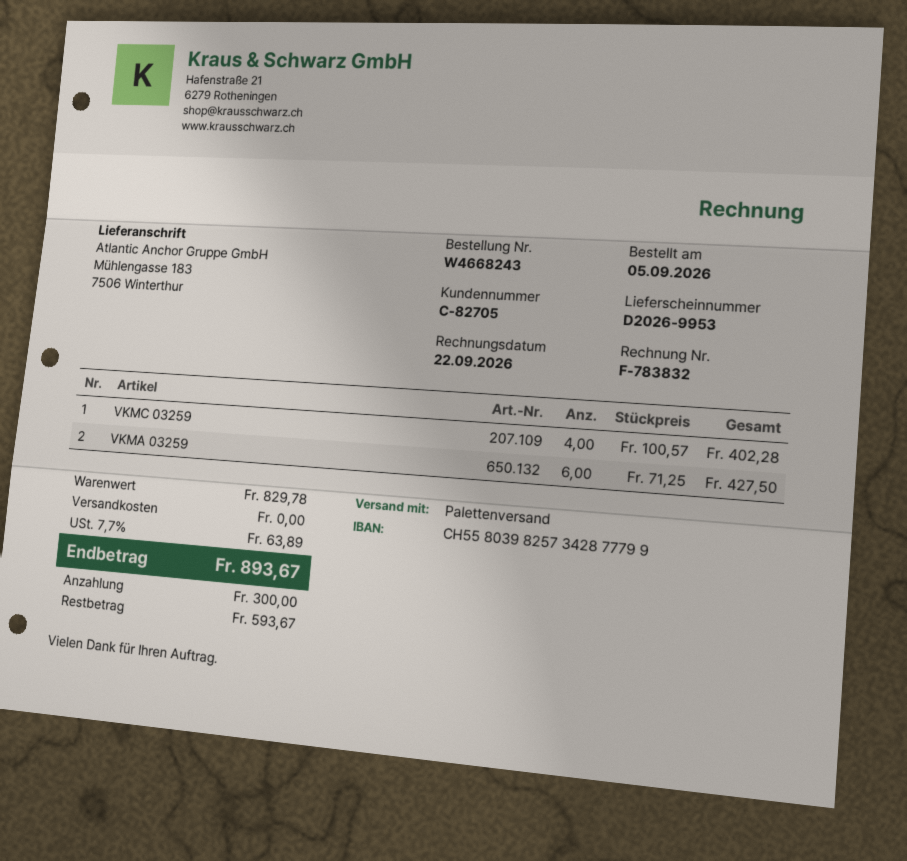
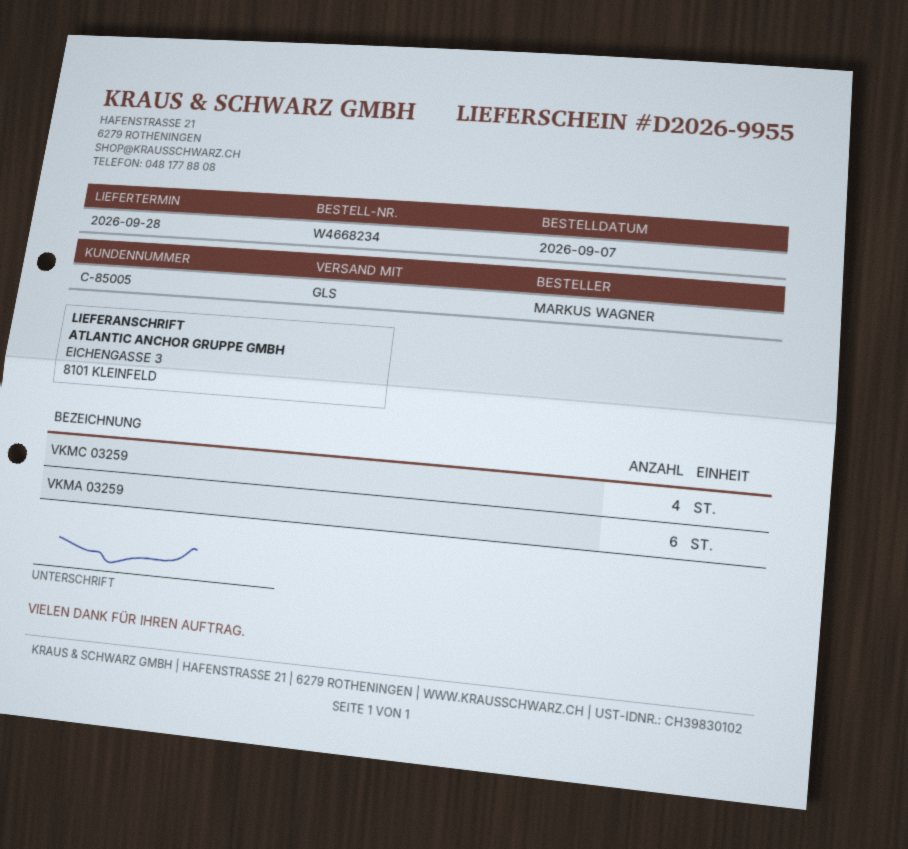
order number: W4668243 -> W4668234
order date: 2026-09-05 -> 2026-09-07
delivery note number: D2026-9953 -> D2026-9955
customer number: C-82705 -> C-85005
shipping method: pallet freight -> GLS
ship to: Mühlengasse 183, 7506 Winterthur -> EICHENGASSE 3, 8101 KLEINFELD

